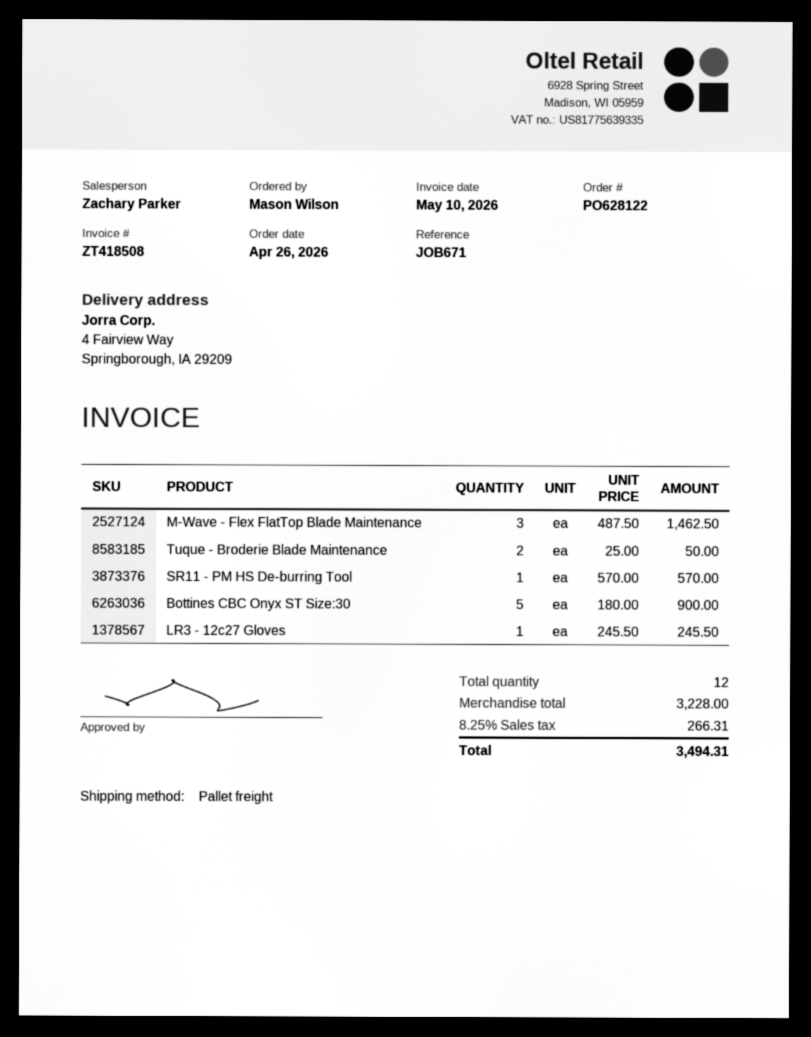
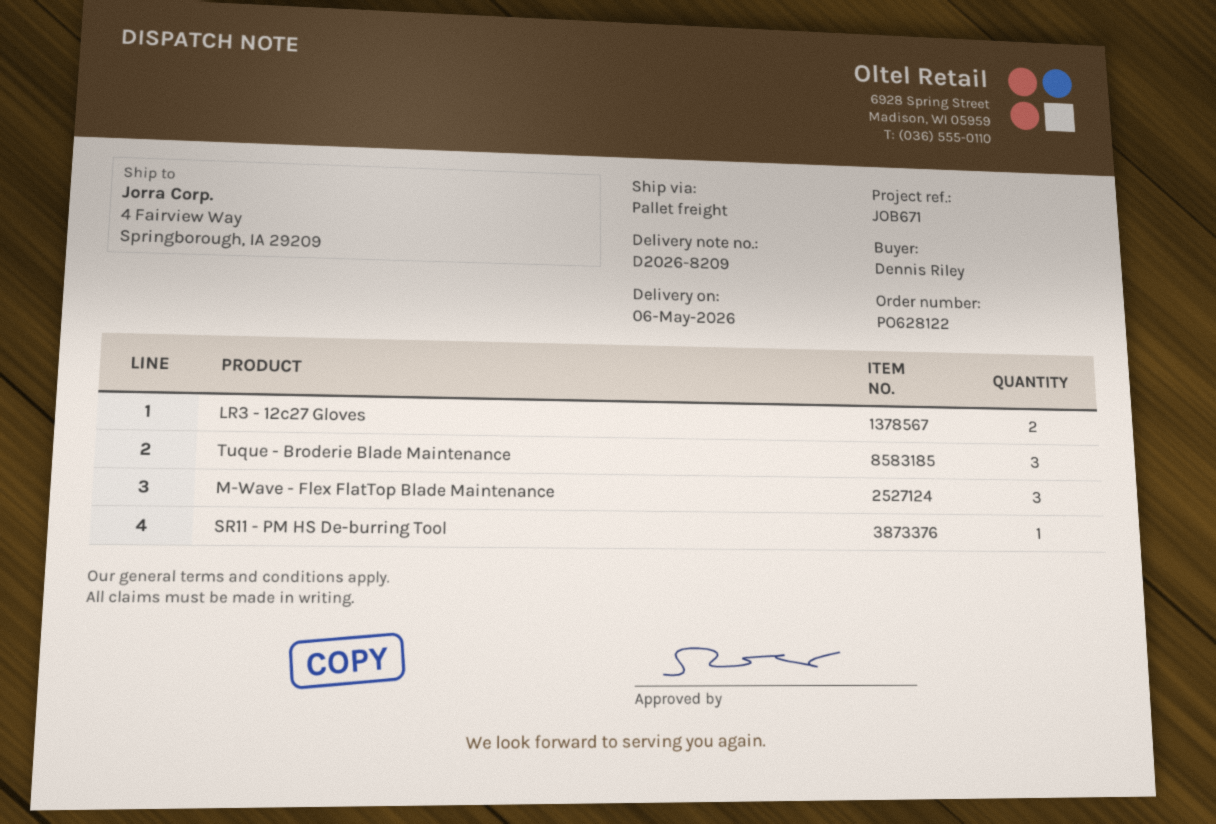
ordered by: Mason Wilson -> Dennis Riley
Tuque - Broderie Blade Maintenance: 2 -> 3
Bottines CBC Onyx ST Size:30: 5 -> none
LR3 - 12c27 Gloves: 1 -> 2

